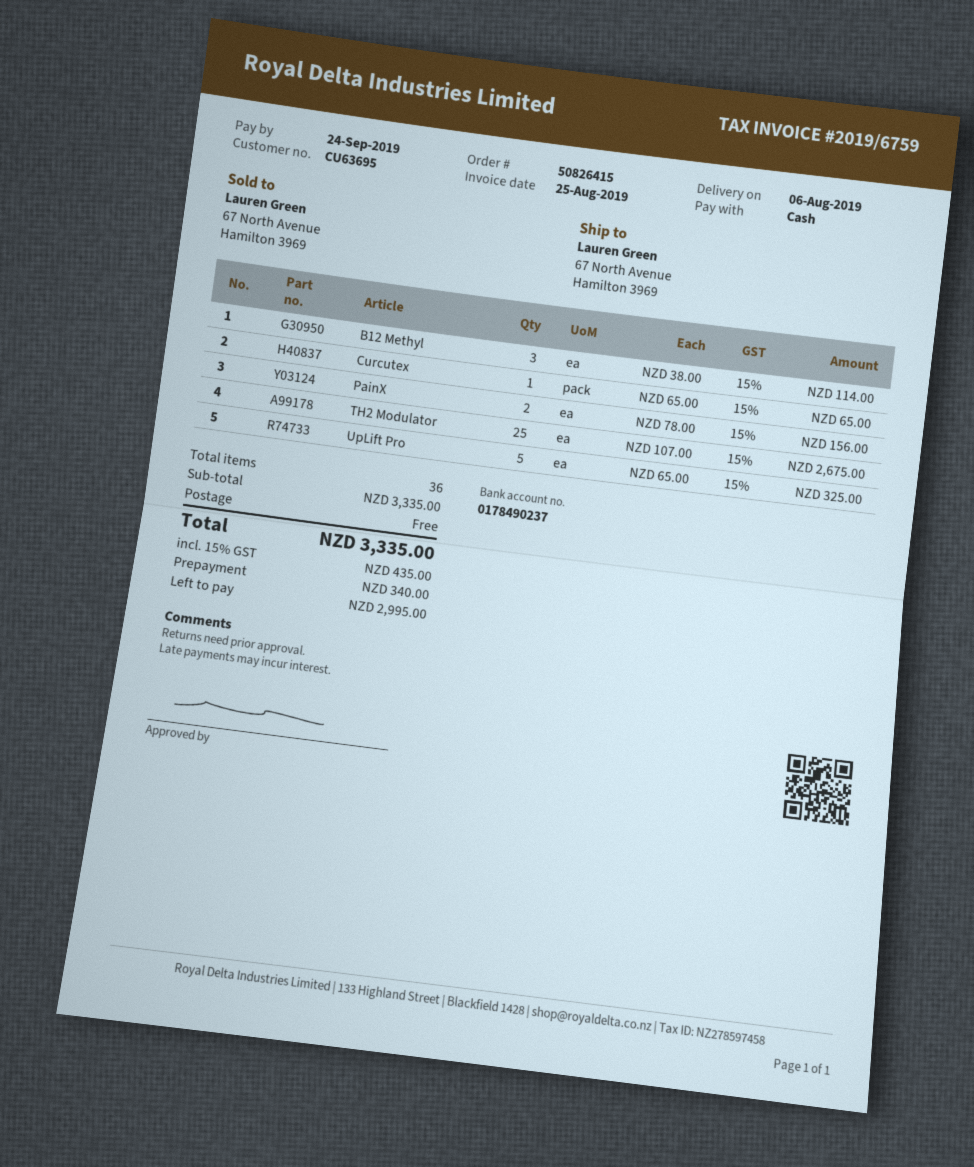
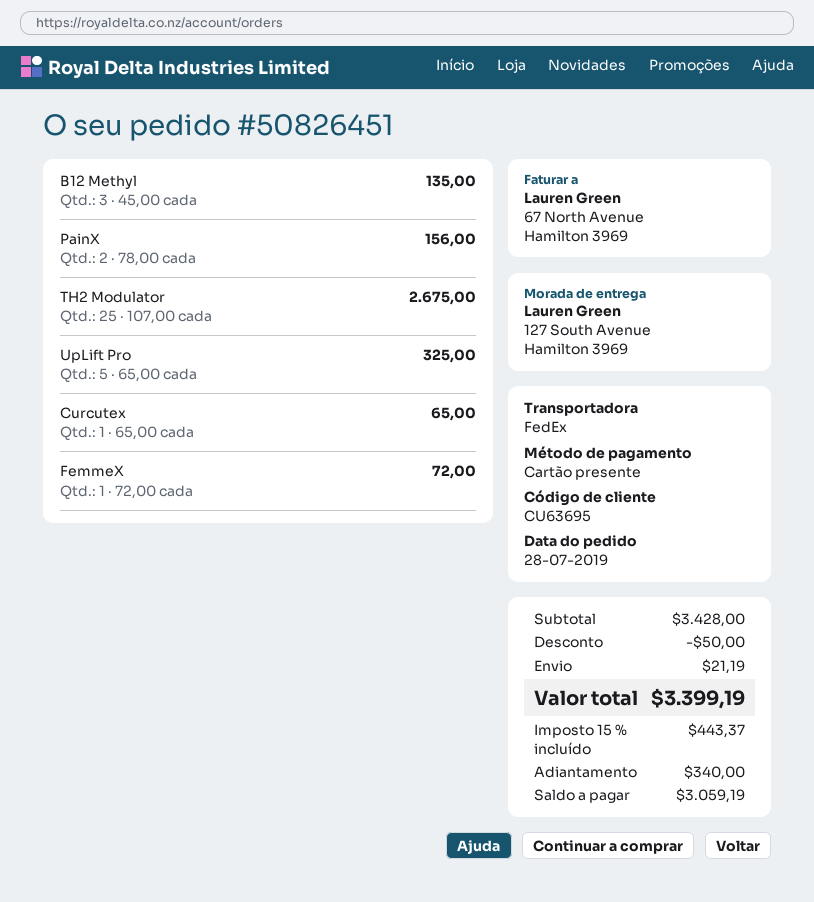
order number: 50826415 -> 50826451
payment method: cash -> gift card
ship to: 67 North Avenue, Hamilton 3969 -> 127 South Avenue, Hamilton 3969
B12 Methyl: 3 x 38.00 = 114.00 -> 3 x 45.00 = 135.00
FemmeX: none -> 1 x 72.00 = 72.00
subtotal: 3335.00 -> 3428.00
discount: none -> 50.00
shipping: 0.00 -> 21.19
tax: 15% = 435.00 -> 15% = 443.37
total: 3335.00 -> 3399.19
balance: 2995.00 -> 3059.19

